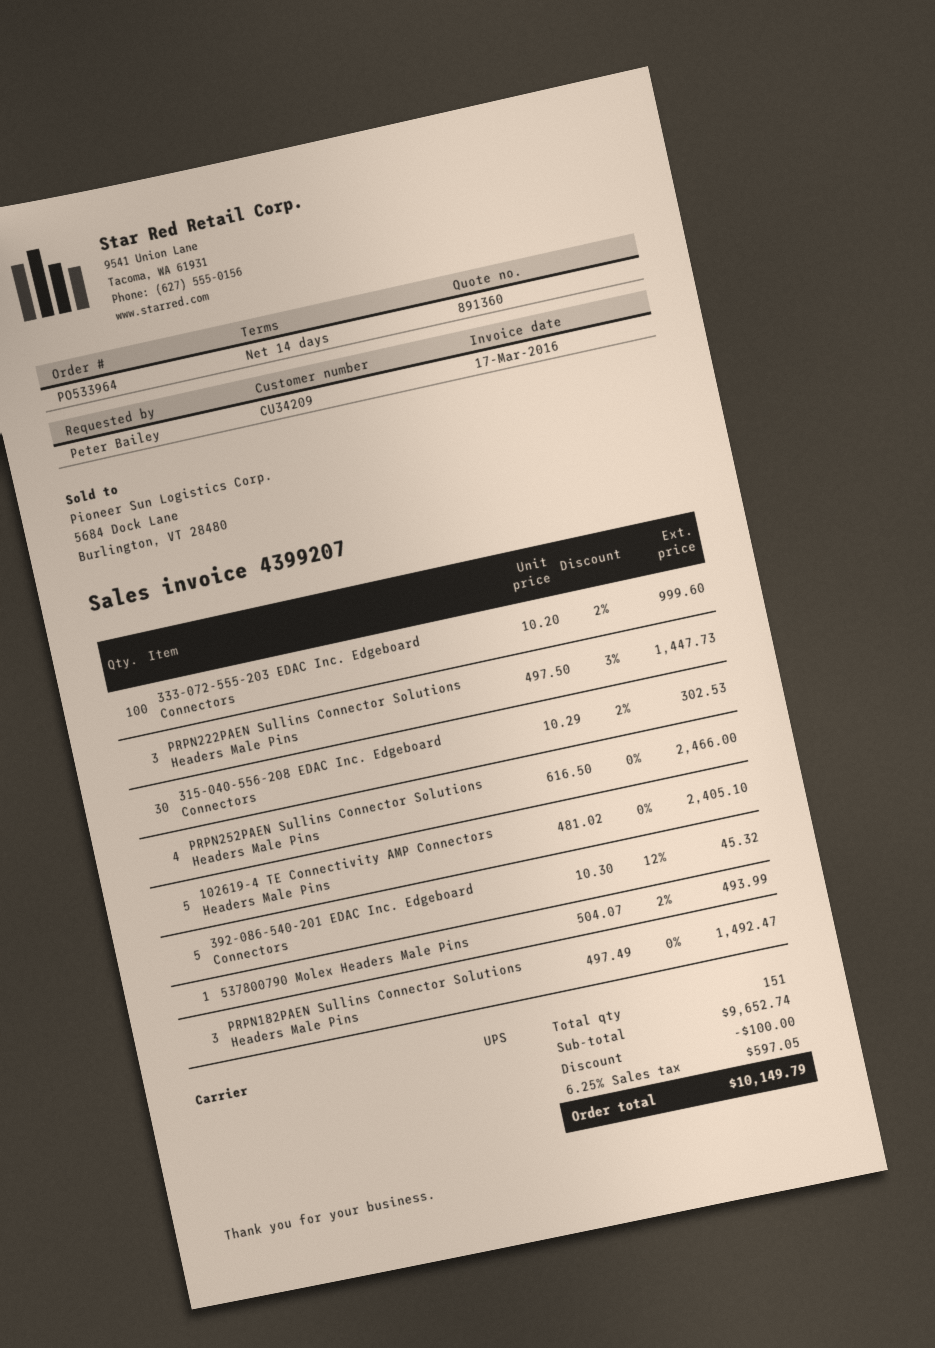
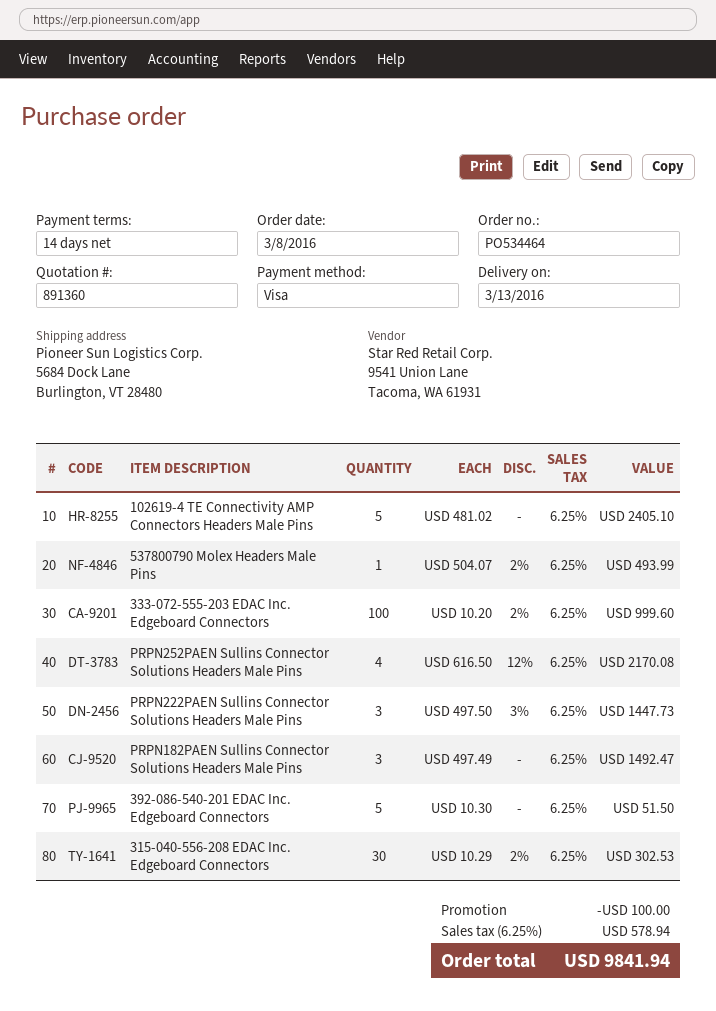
order number: PO533964 -> PO534464
PRPN252PAEN Sullins Connector Solutions Headers Male Pins: 4 x 616.50 = 2466.00 -> 4 x 616.50 - 12% = 2170.08
392-086-540-201 EDAC Inc. Edgeboard Connectors: 5 x 10.30 - 12% = 45.32 -> 5 x 10.30 = 51.50
tax: 6.25% = 597.05 -> 6.25% = 578.94
total: 10149.79 -> 9841.94

